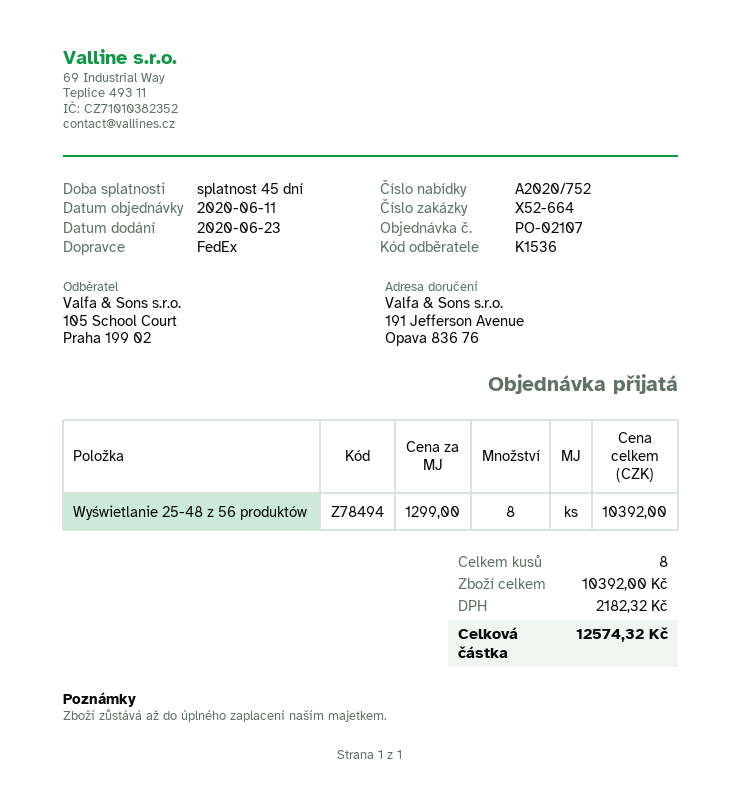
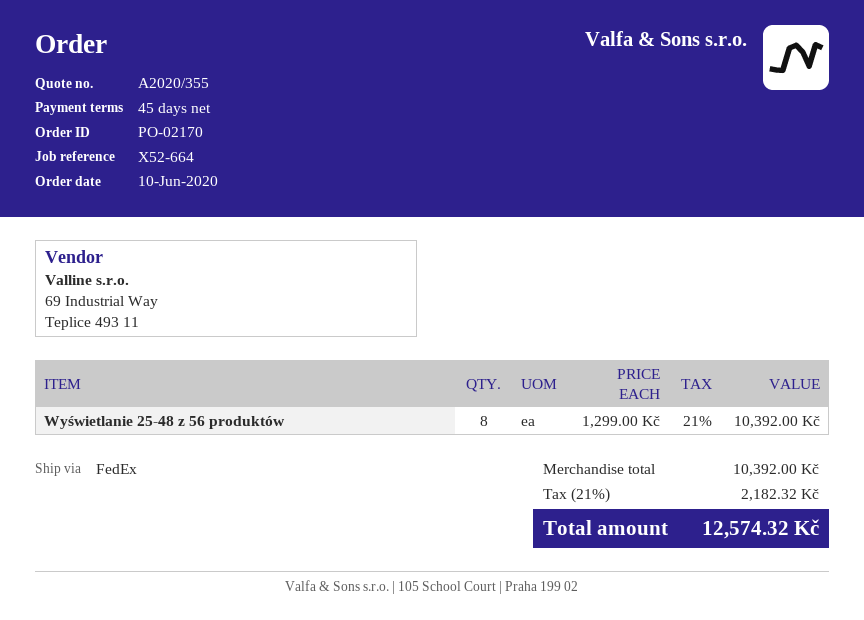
quote number: A2020/752 -> A2020/355
order number: PO-02107 -> PO-02170
order date: 2020-06-11 -> 2020-06-10

